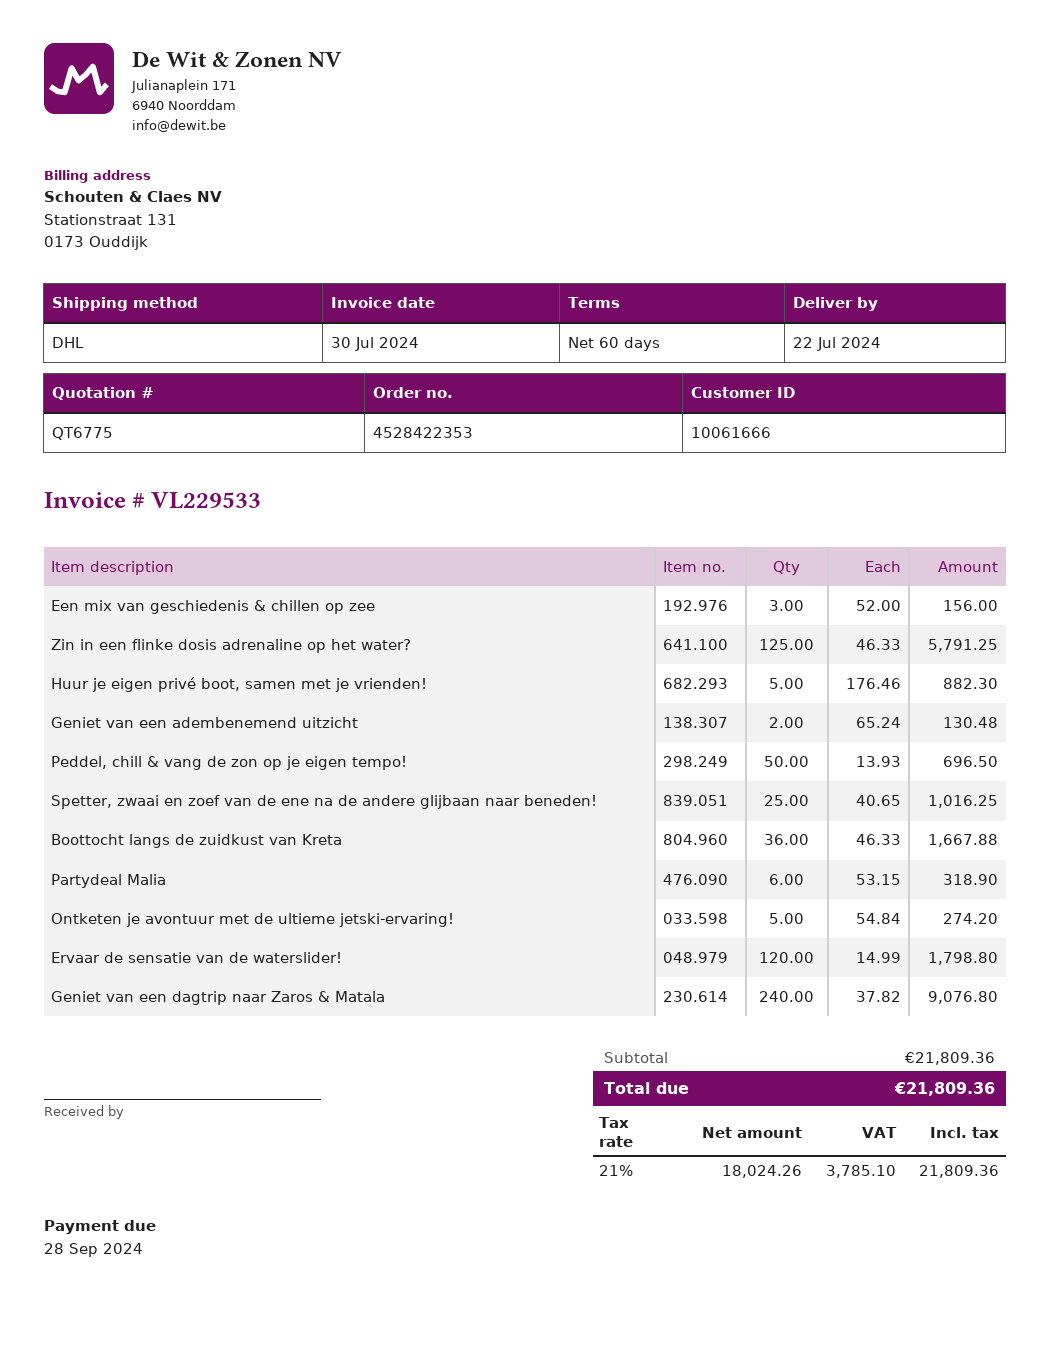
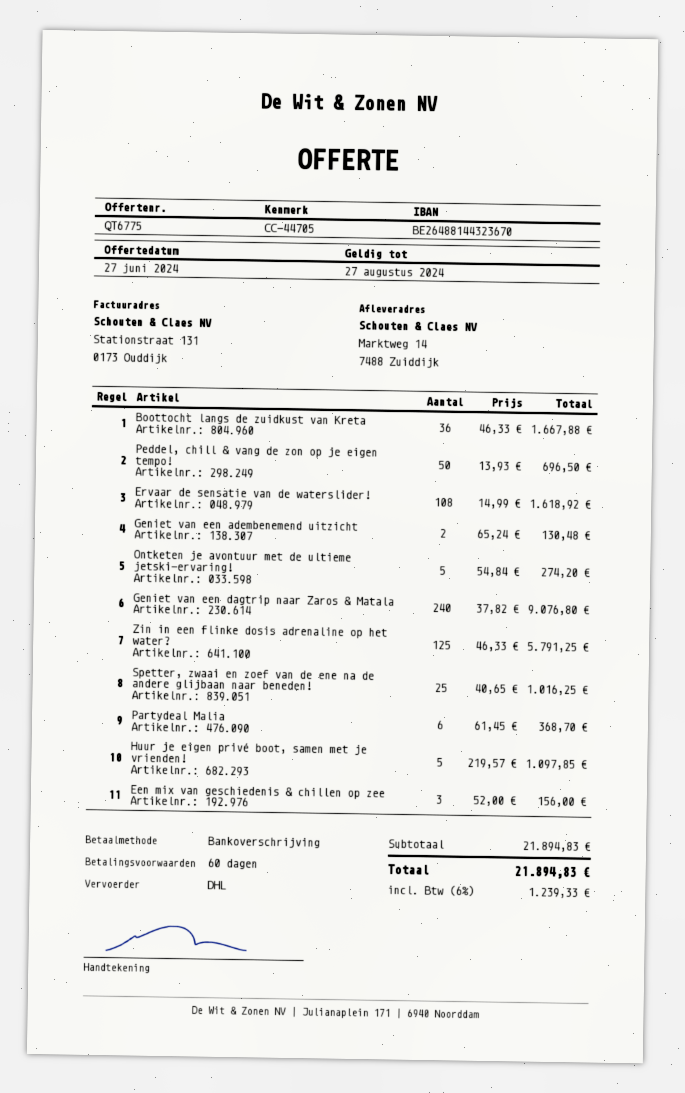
Huur je eigen privé boot, samen met je vrienden!: 5 x 176.46 = 882.30 -> 5 x 219.57 = 1097.85
Partydeal Malia: 6 x 53.15 = 318.90 -> 6 x 61.45 = 368.70
Ervaar de sensatie van de waterslider!: 120 x 14.99 = 1798.80 -> 108 x 14.99 = 1618.92
subtotal: 21809.36 -> 21894.83
tax: 21% = 3785.10 -> 6% = 1239.33
total: 21809.36 -> 21894.83

